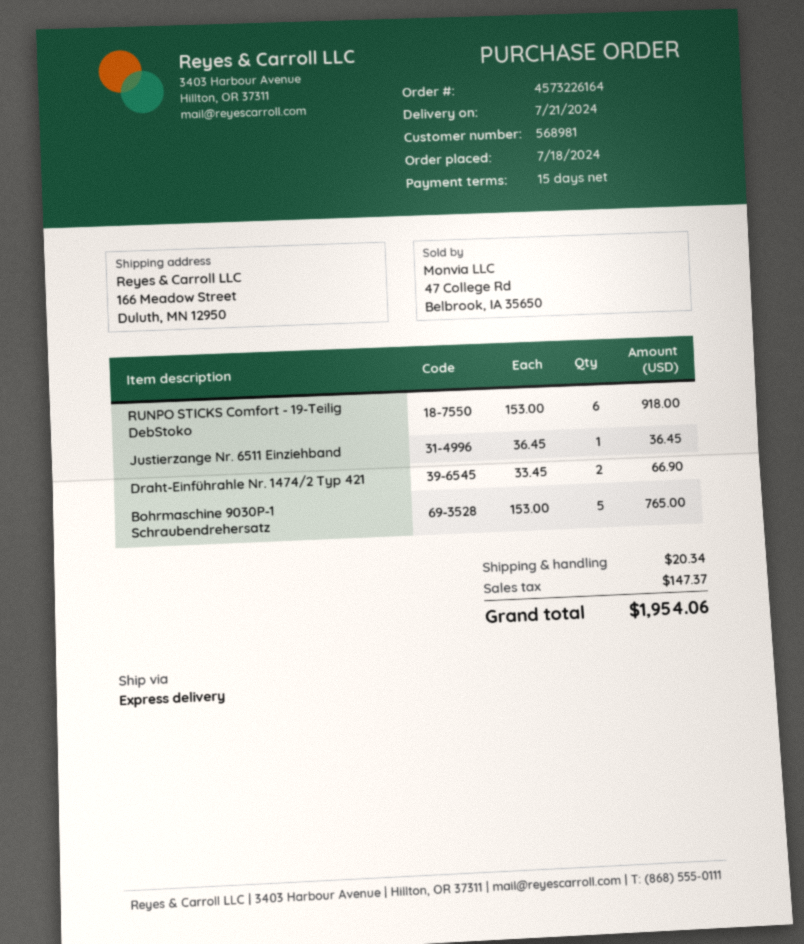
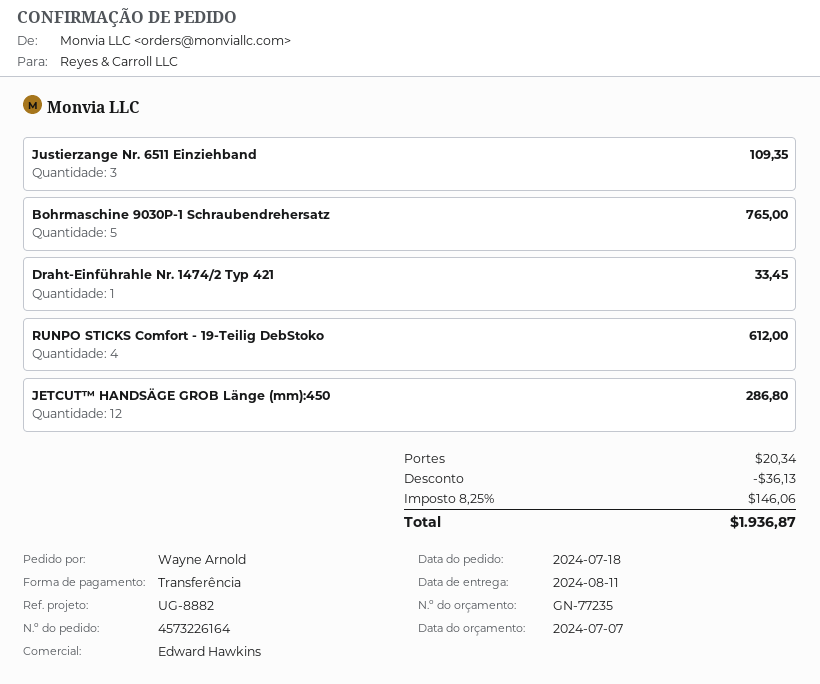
delivery date: 2024-07-21 -> 2024-08-11
RUNPO STICKS Comfort - 19-Teilig DebStoko: 6 for 918.00 -> 4 for 612.00
Justierzange Nr. 6511 Einziehband: 1 for 36.45 -> 3 for 109.35
Draht-Einführahle Nr. 1474/2 Typ 421: 2 for 66.90 -> 1 for 33.45
JETCUT™ HANDSÄGE GROB Länge (mm):450: none -> 12 for 286.80
discount: none -> 36.13
tax: 147.37 -> 146.06
total: 1954.06 -> 1936.87

